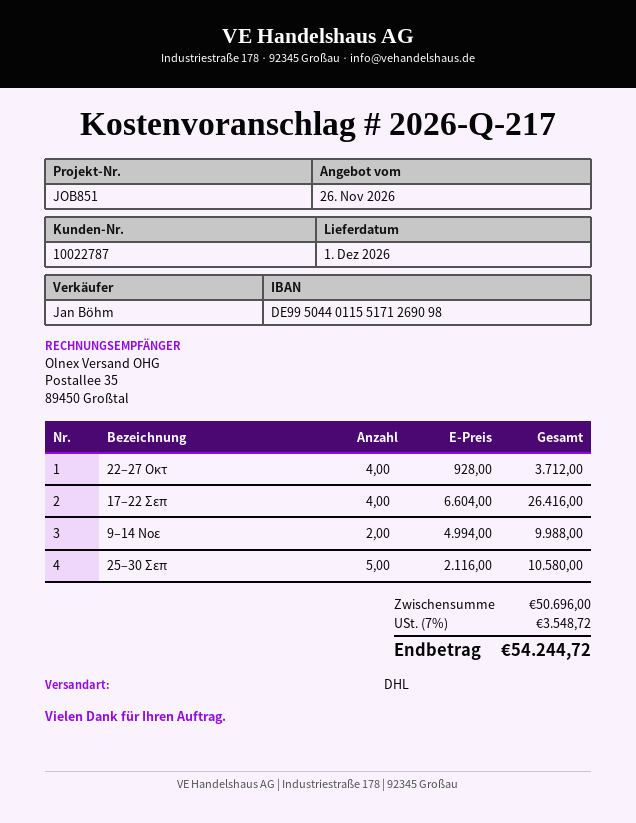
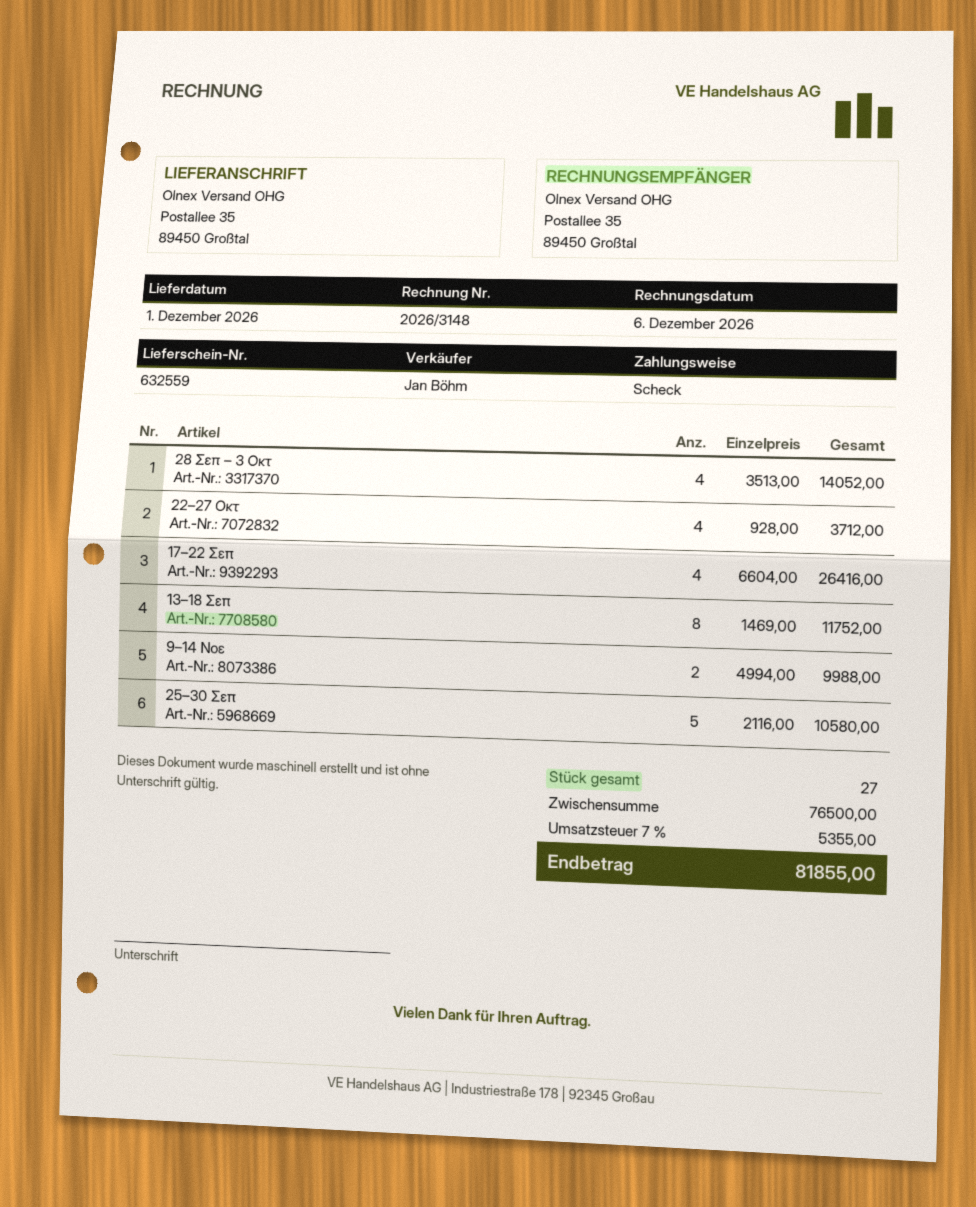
28 Σεπ – 3 Οκτ: none -> 4 x 3513.00 = 14052.00
13–18 Σεπ: none -> 8 x 1469.00 = 11752.00
subtotal: 50696.00 -> 76500.00
tax: 7% = 3548.72 -> 7% = 5355.00
total: 54244.72 -> 81855.00

